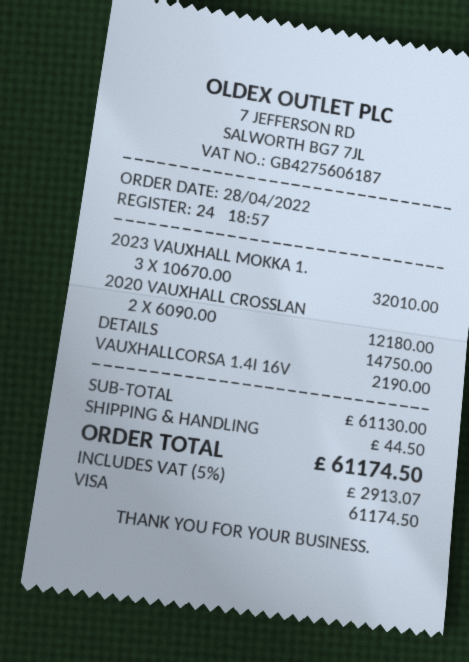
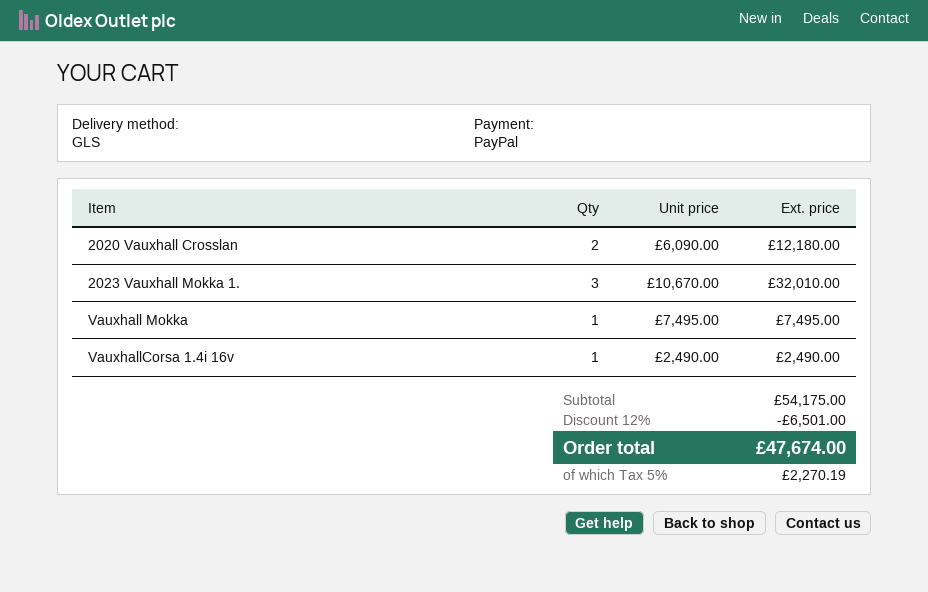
payment method: Visa -> PayPal
DETAILS: 1 x 14750.00 = 14750.00 -> none
VAUXHALLCORSA 1.4I 16V: 1 x 2190.00 = 2190.00 -> 1 x 2490.00 = 2490.00
Vauxhall Mokka: none -> 1 x 7495.00 = 7495.00
subtotal: 61130.00 -> 54175.00
discount: none -> 12% = 6501.00
shipping: 44.50 -> none
tax: 5% = 2913.07 -> 5% = 2270.19
total: 61174.50 -> 47674.00

